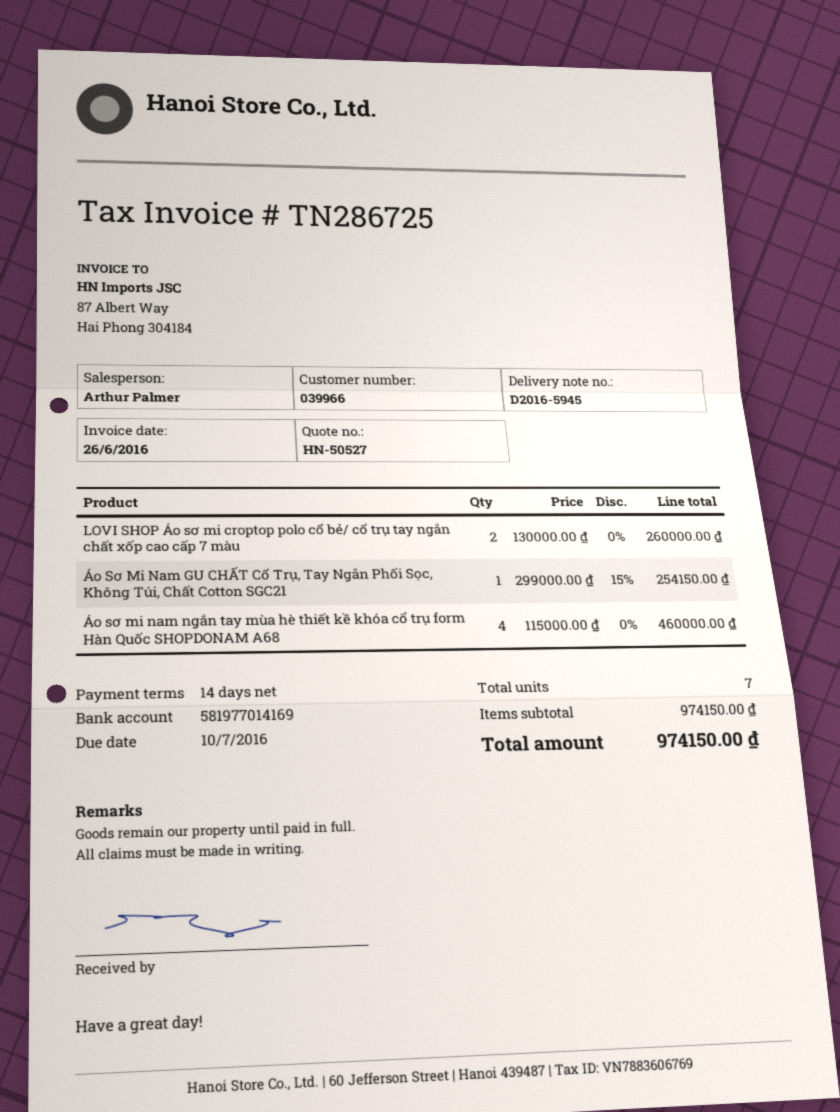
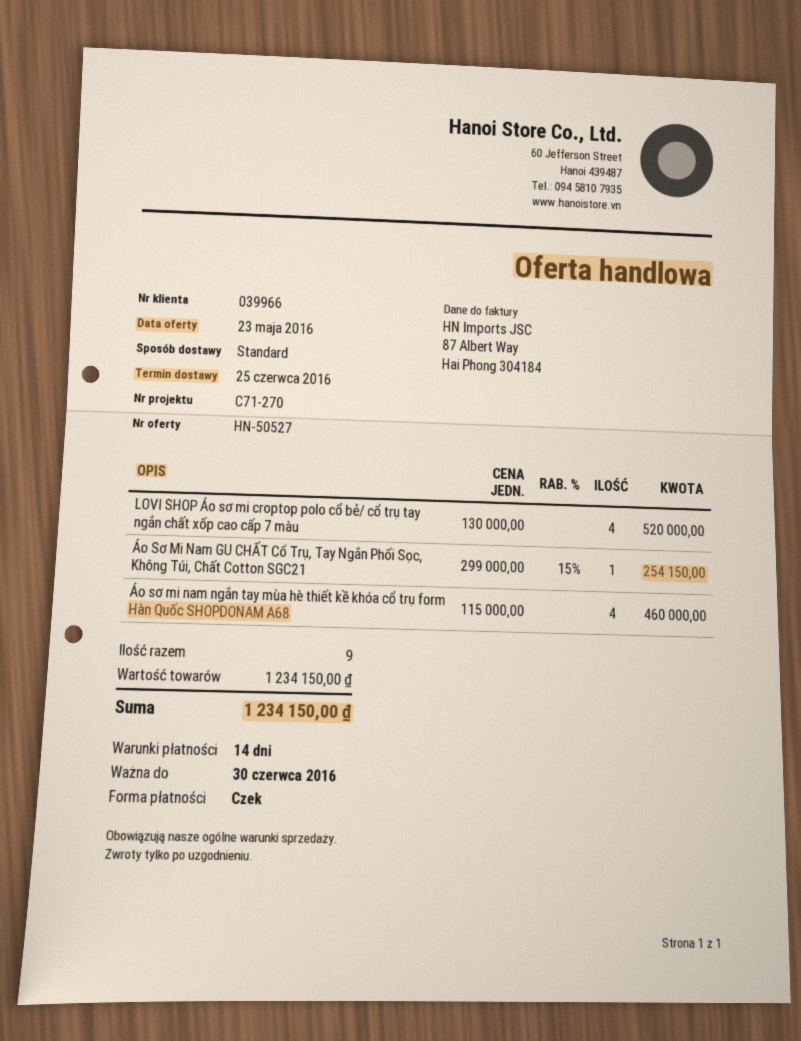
LOVI SHOP Áo sơ mi croptop polo cổ bẻ/ cổ trụ tay ngắn chất xốp cao cấp 7 màu: 2 x 130000.00 = 260000.00 -> 4 x 130000.00 = 520000.00
total quantity: 7 -> 9
subtotal: 974150.00 -> 1234150.00
total: 974150.00 -> 1234150.00

